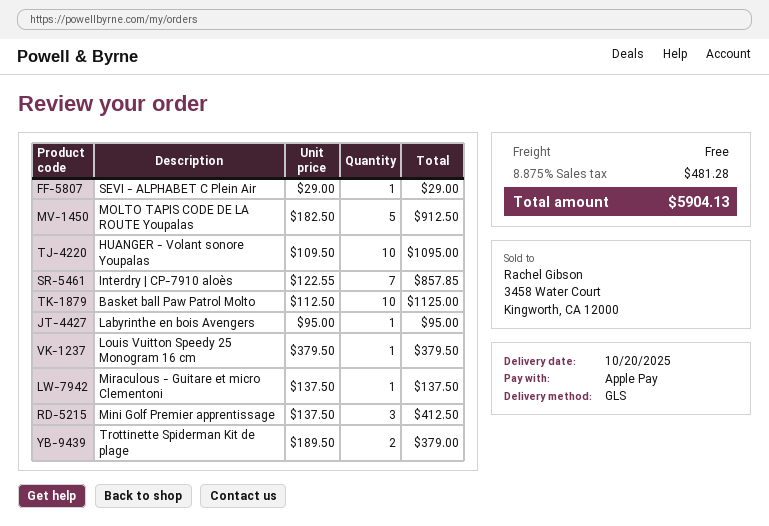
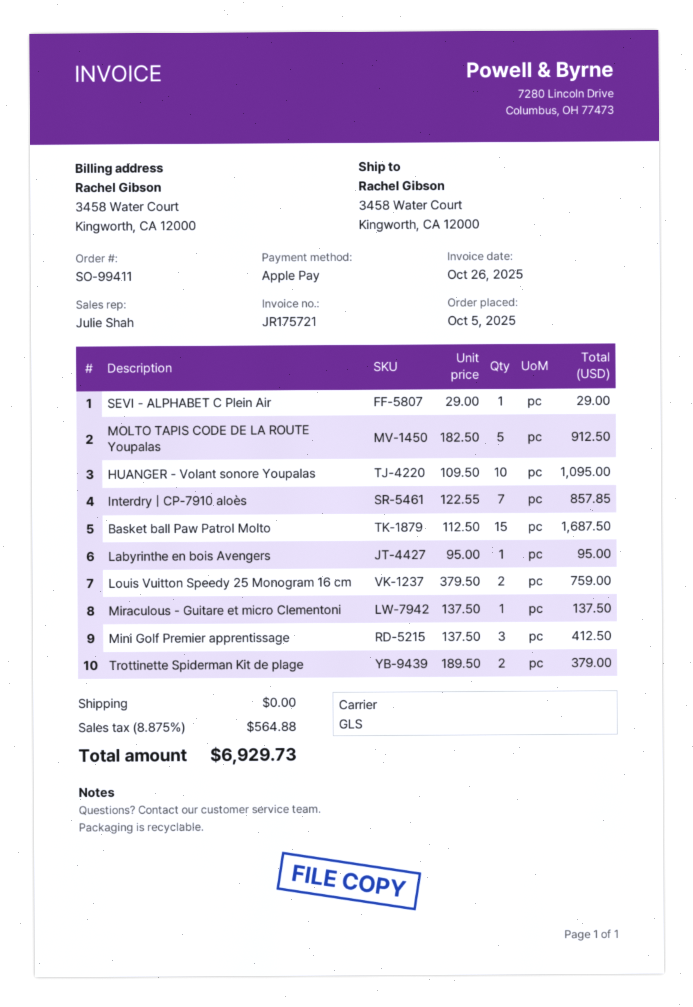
Basket ball Paw Patrol Molto: 10 x 112.50 = 1125.00 -> 15 x 112.50 = 1687.50
Louis Vuitton Speedy 25 Monogram 16 cm: 1 x 379.50 = 379.50 -> 2 x 379.50 = 759.00
tax: 8.875% = 481.28 -> 8.875% = 564.88
total: 5904.13 -> 6929.73

